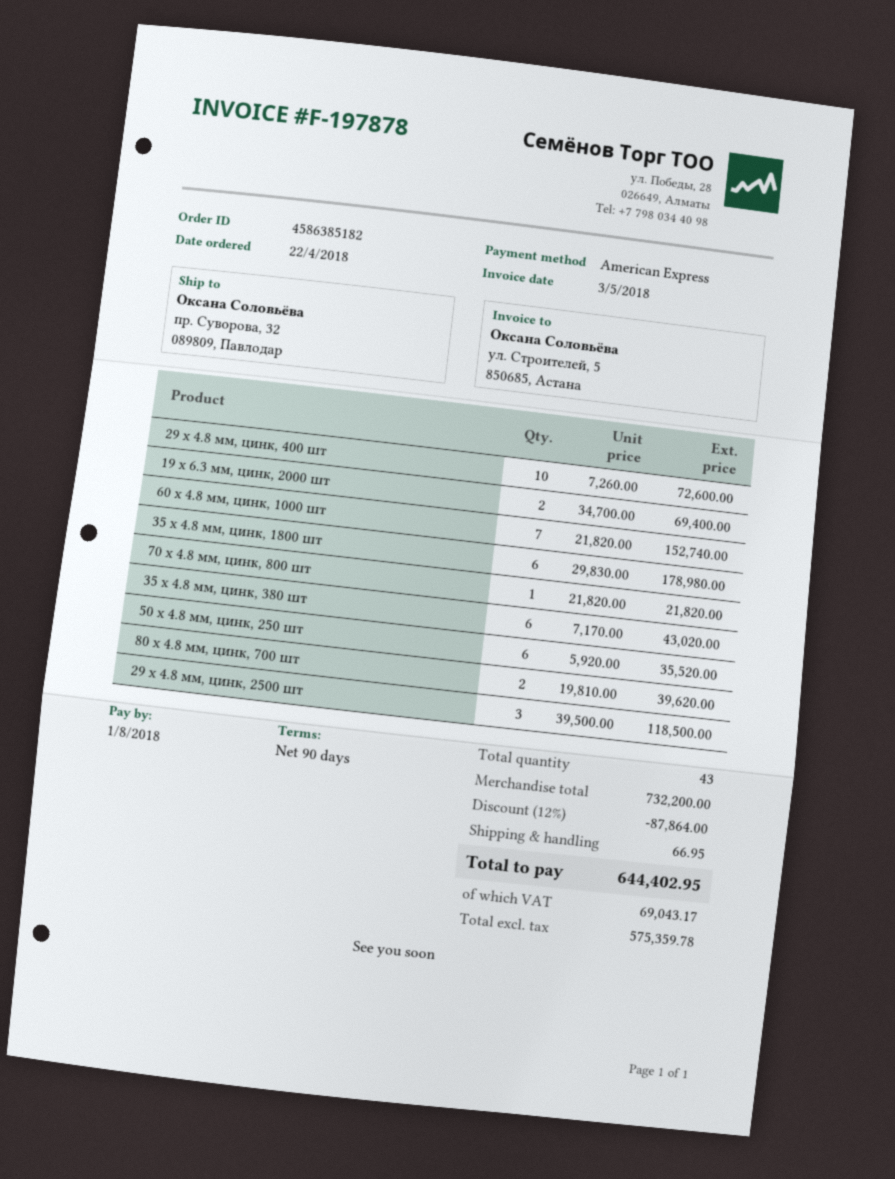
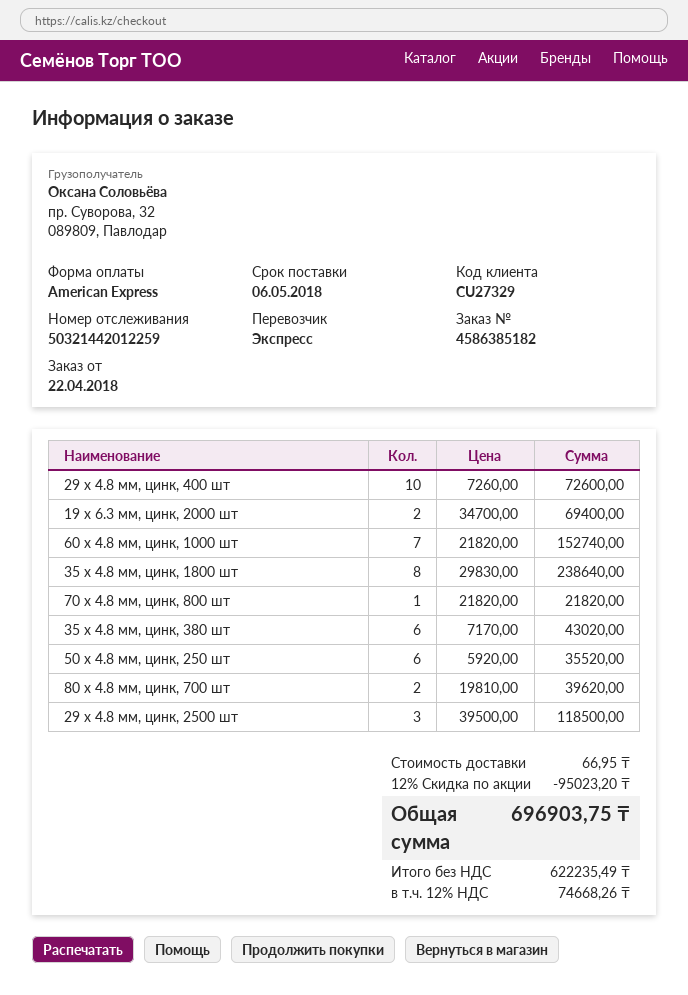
35 х 4.8 мм, цинк, 1800 шт: 6 x 29830.00 = 178980.00 -> 8 x 29830.00 = 238640.00
discount: 12% = 87864.00 -> 12% = 95023.20
net: 575359.78 -> 622235.49
tax: 69043.17 -> 74668.26
total: 644402.95 -> 696903.75

